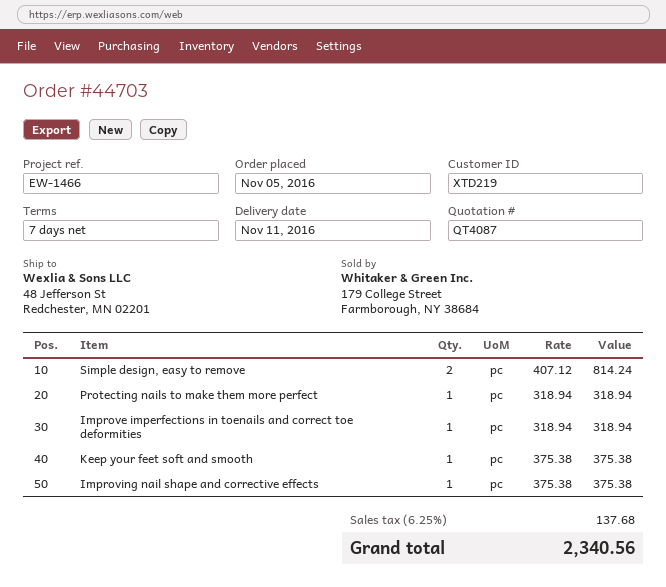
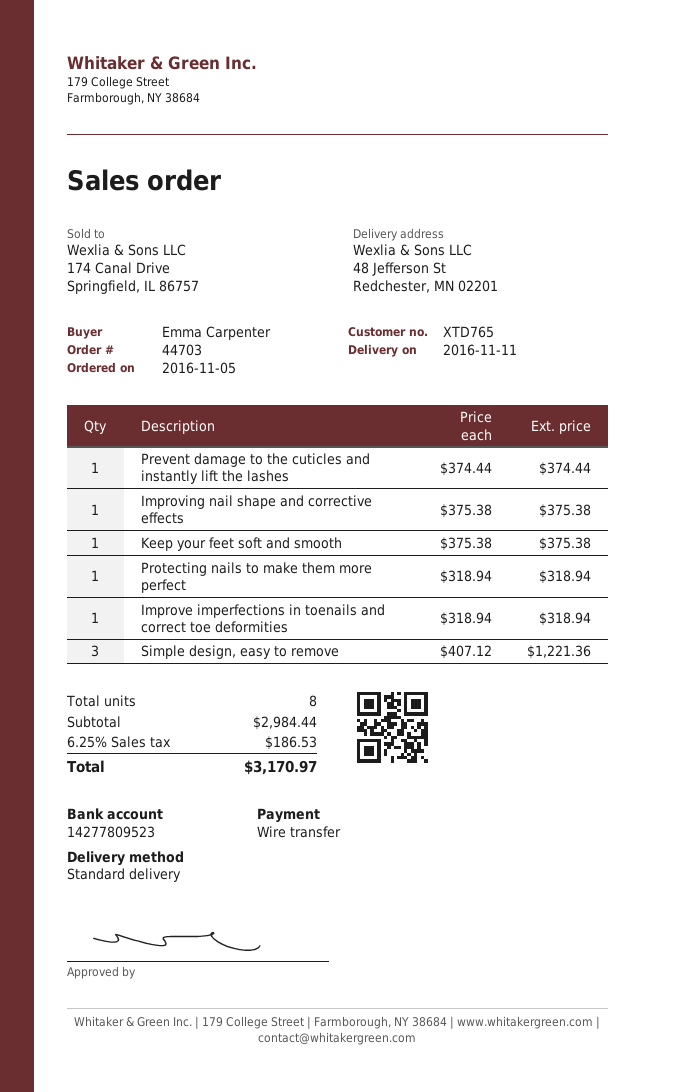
customer number: XTD219 -> XTD765
Simple design, easy to remove: 2 x 407.12 = 814.24 -> 3 x 407.12 = 1221.36
Prevent damage to the cuticles and instantly lift the lashes: none -> 1 x 374.44 = 374.44
tax: 6.25% = 137.68 -> 6.25% = 186.53
total: 2340.56 -> 3170.97

